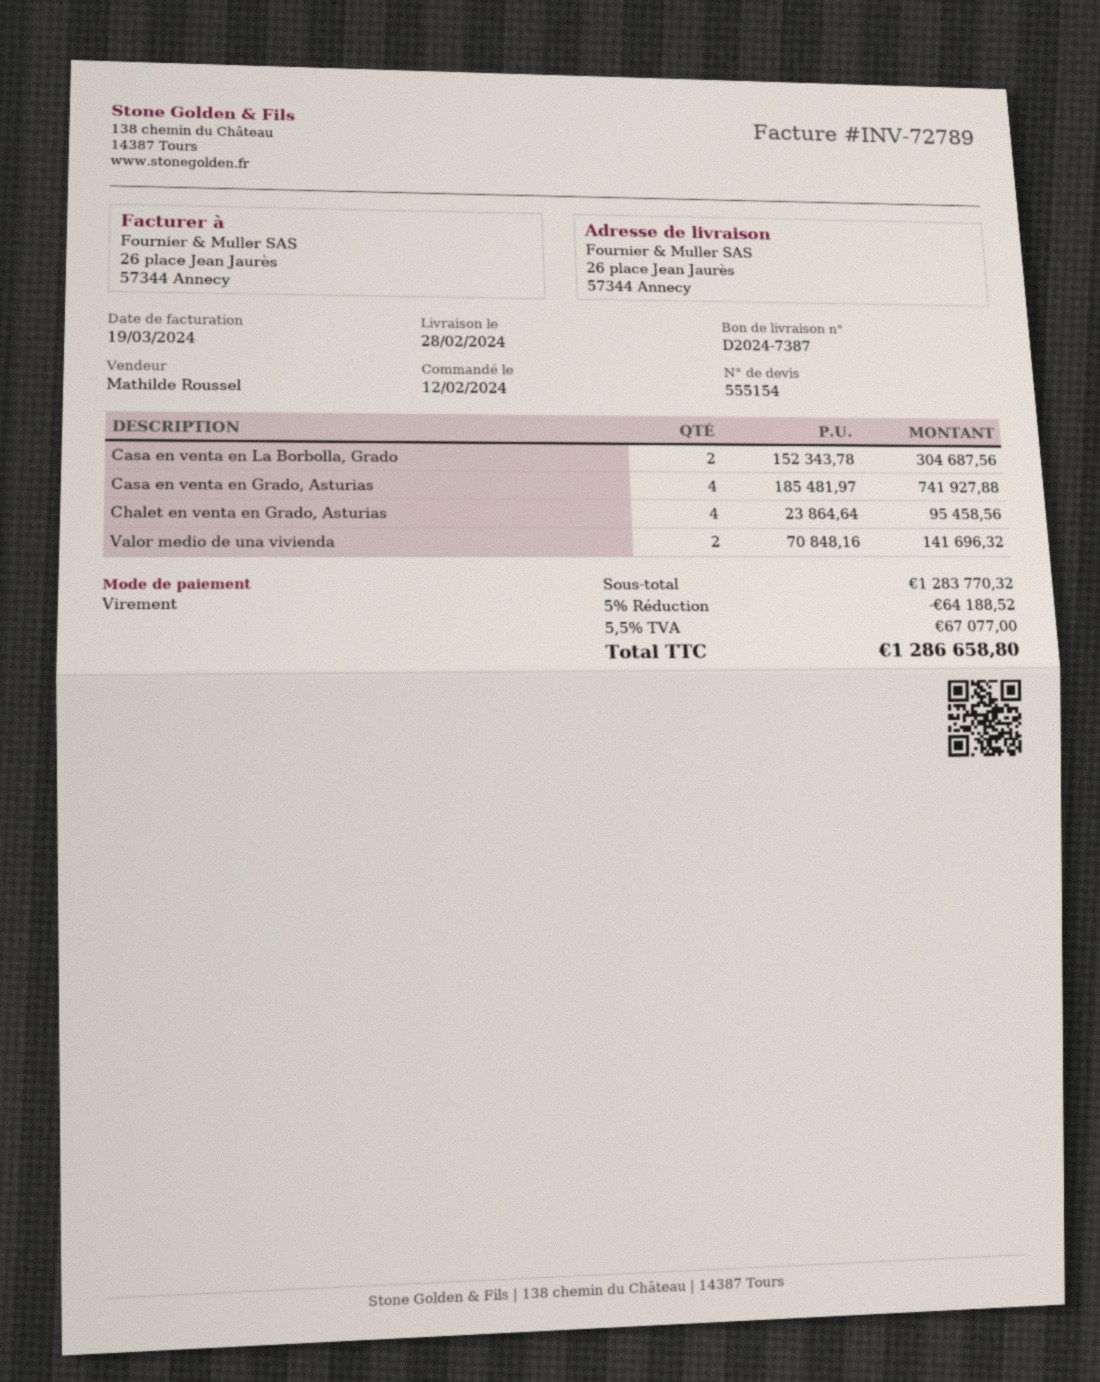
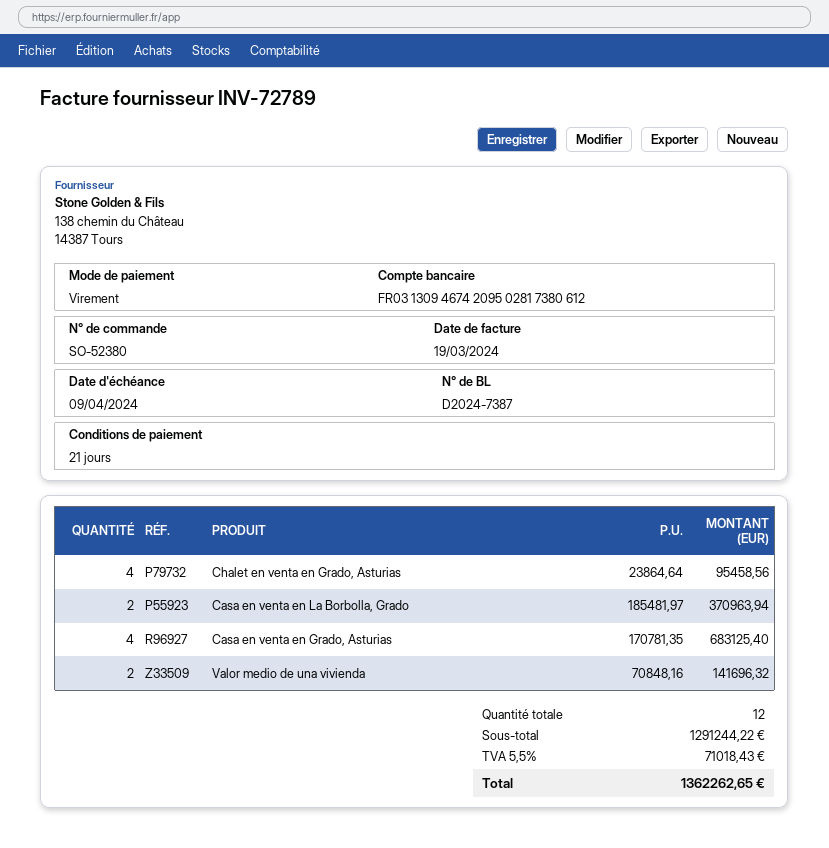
Casa en venta en La Borbolla, Grado: 2 x 152343.78 = 304687.56 -> 2 x 185481.97 = 370963.94
Casa en venta en Grado, Asturias: 4 x 185481.97 = 741927.88 -> 4 x 170781.35 = 683125.40
subtotal: 1283770.32 -> 1291244.22
discount: 5% = 64188.52 -> none
tax: 5.5% = 67077.00 -> 5.5% = 71018.43
total: 1286658.80 -> 1362262.65

